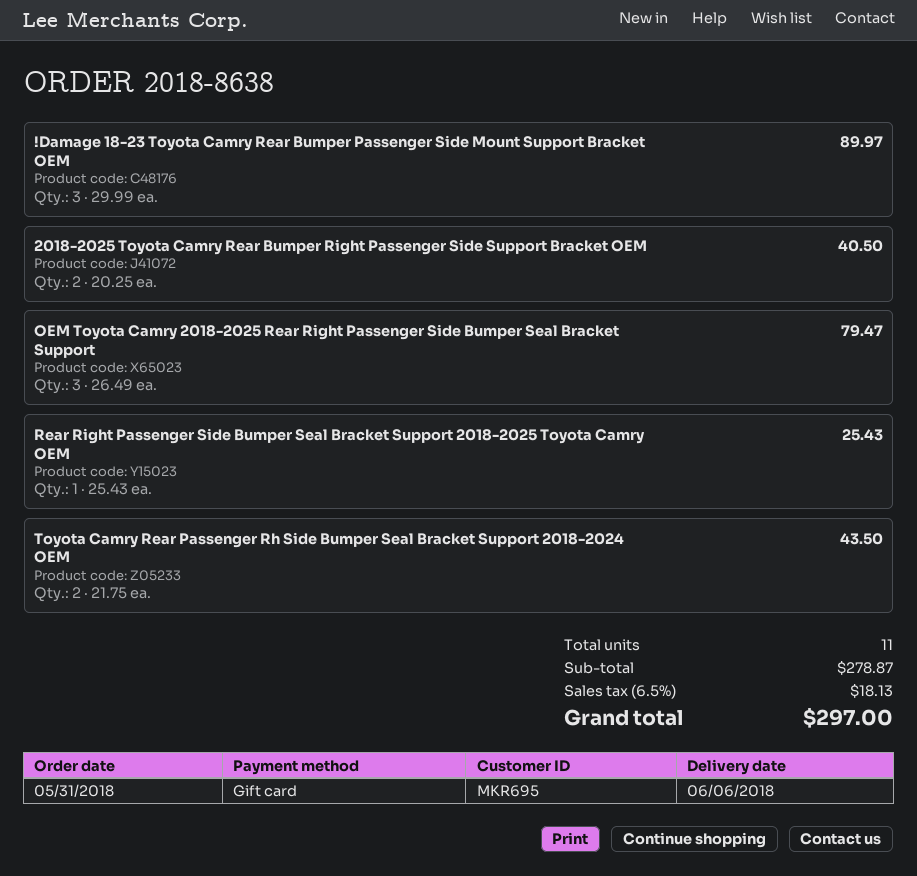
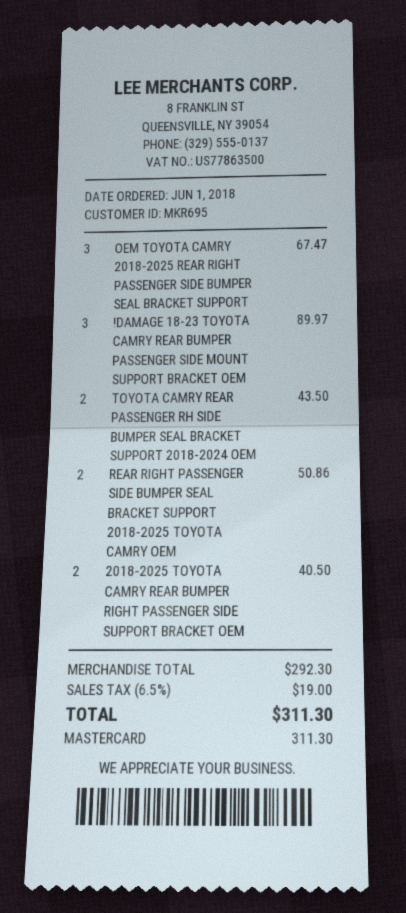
order date: 2018-05-31 -> 2018-06-01
payment method: gift card -> Mastercard
OEM Toyota Camry 2018-2025 Rear Right Passenger Side Bumper Seal Bracket Support: 3 for 79.47 -> 3 for 67.47
Rear Right Passenger Side Bumper Seal Bracket Support 2018-2025 Toyota Camry OEM: 1 for 25.43 -> 2 for 50.86
subtotal: 278.87 -> 292.30
tax: 6.5% = 18.13 -> 6.5% = 19.00
total: 297.00 -> 311.30

